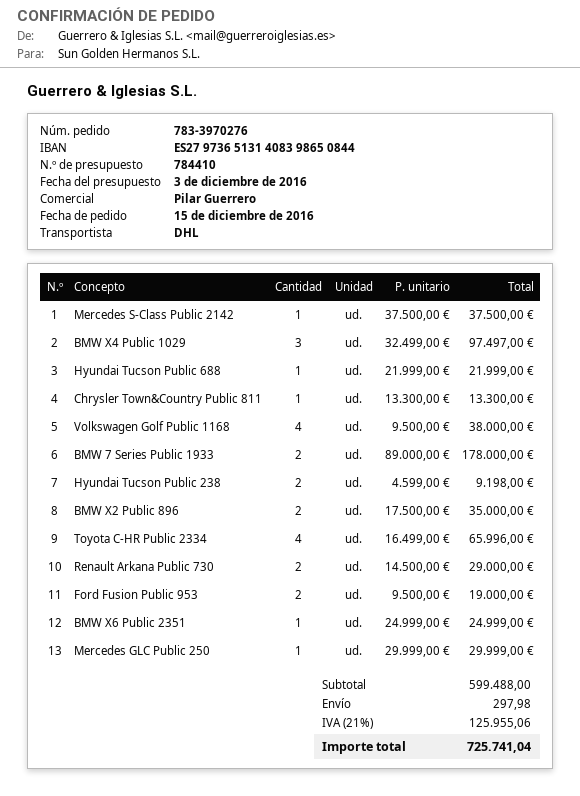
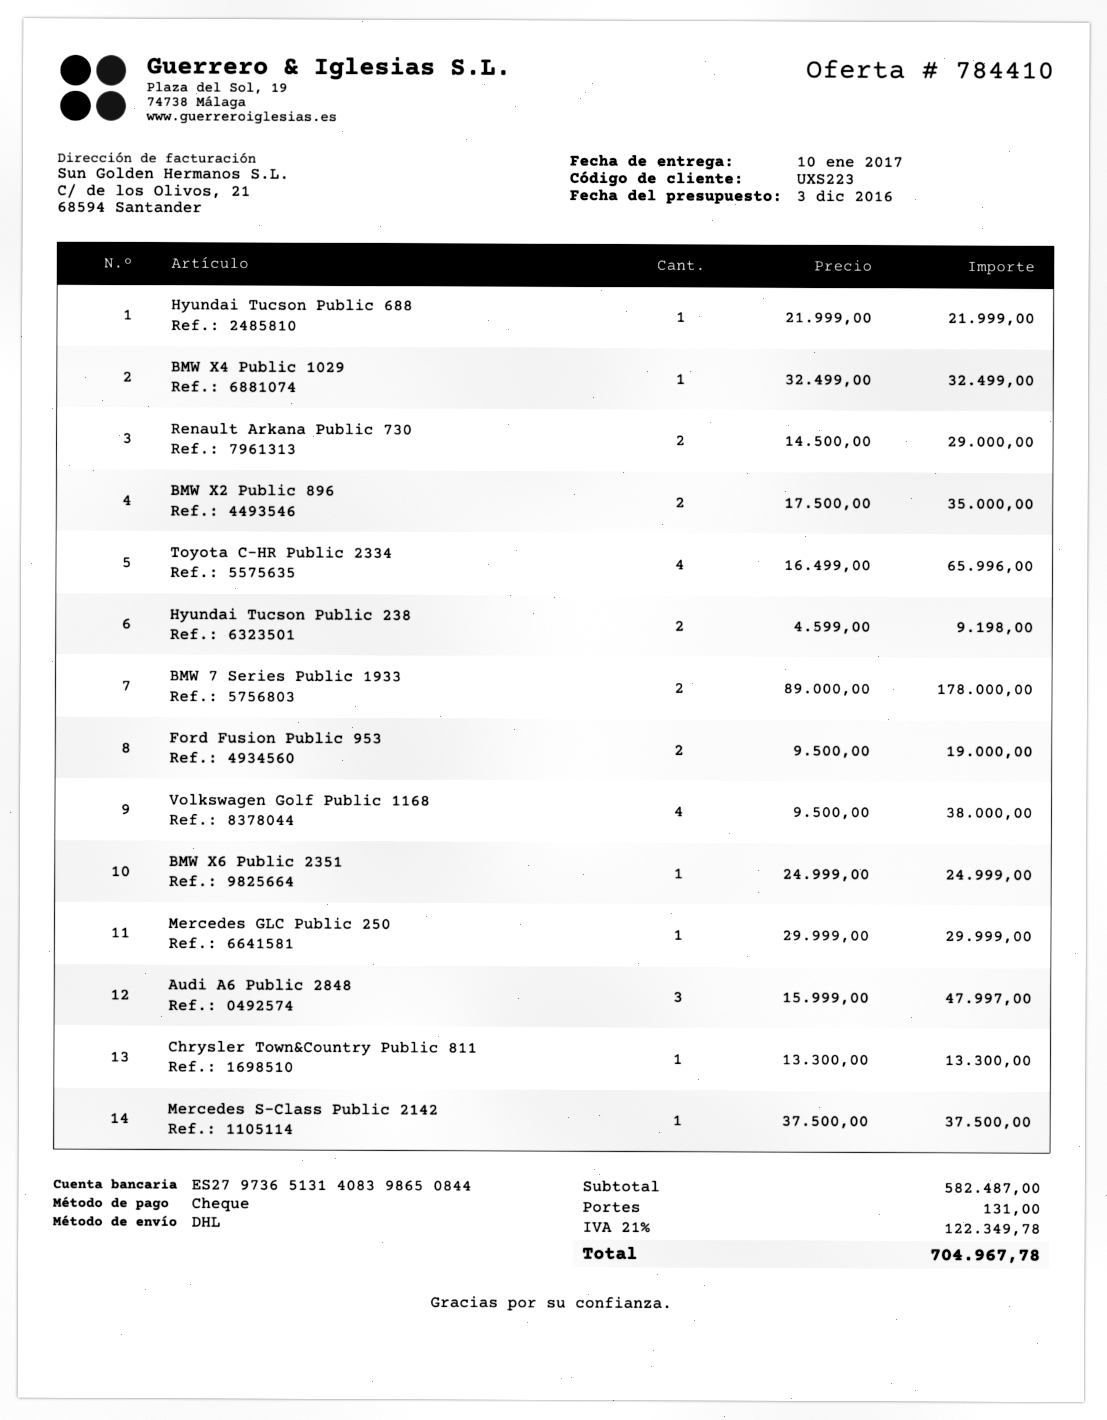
BMW X4 Public 1029: 3 x 32499.00 = 97497.00 -> 1 x 32499.00 = 32499.00
Audi A6 Public 2848: none -> 3 x 15999.00 = 47997.00
subtotal: 599488.00 -> 582487.00
shipping: 297.98 -> 131.00
tax: 21% = 125955.06 -> 21% = 122349.78
total: 725741.04 -> 704967.78

